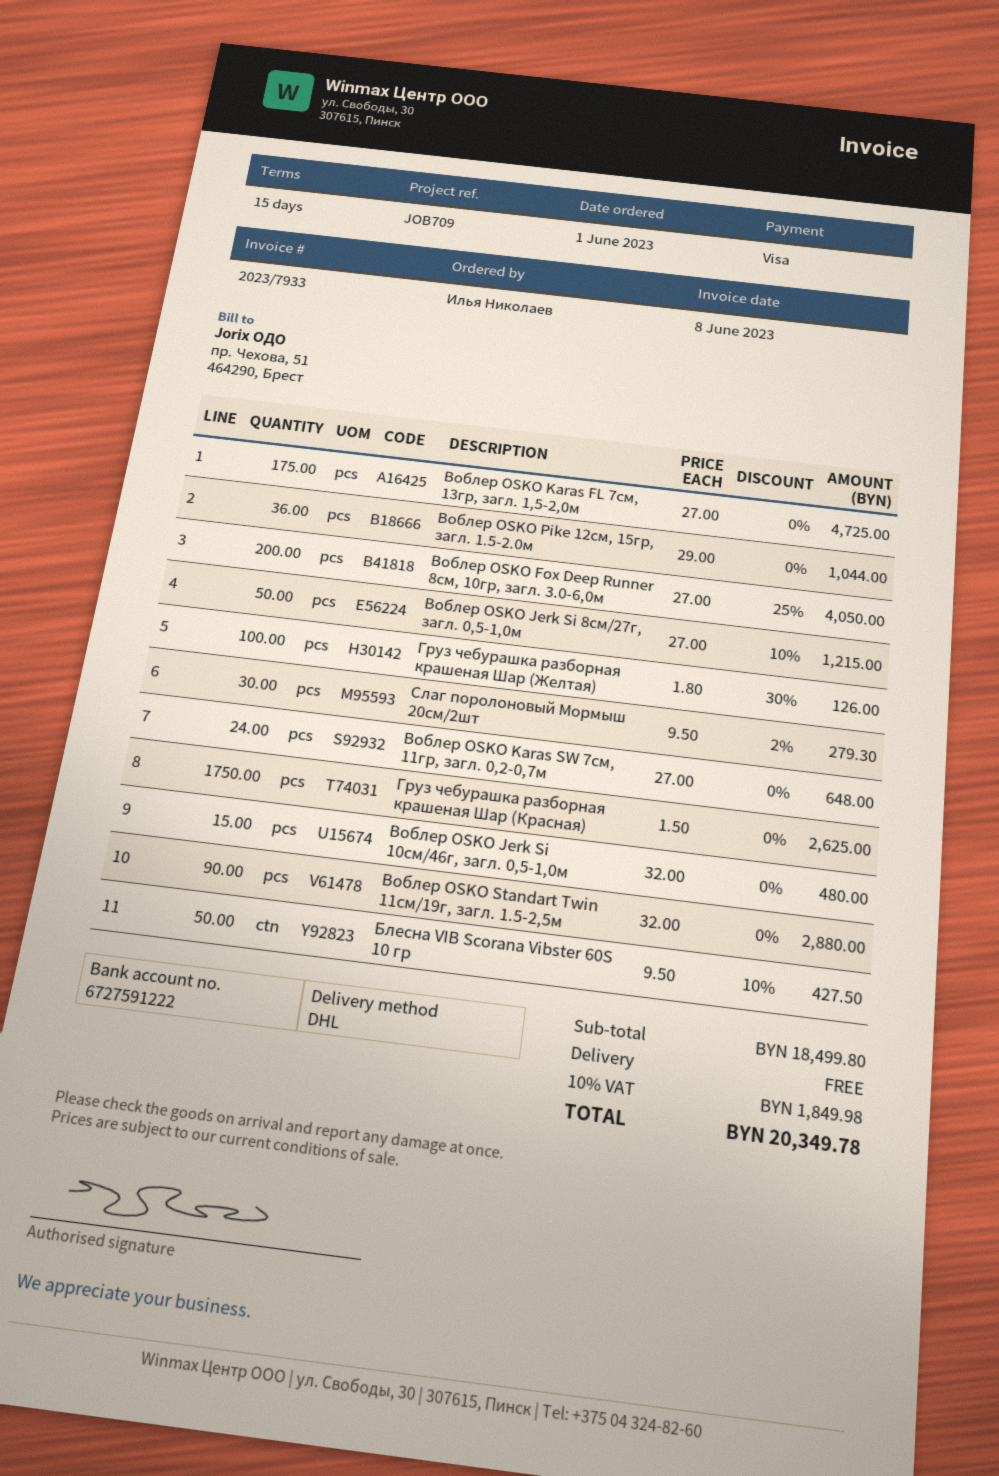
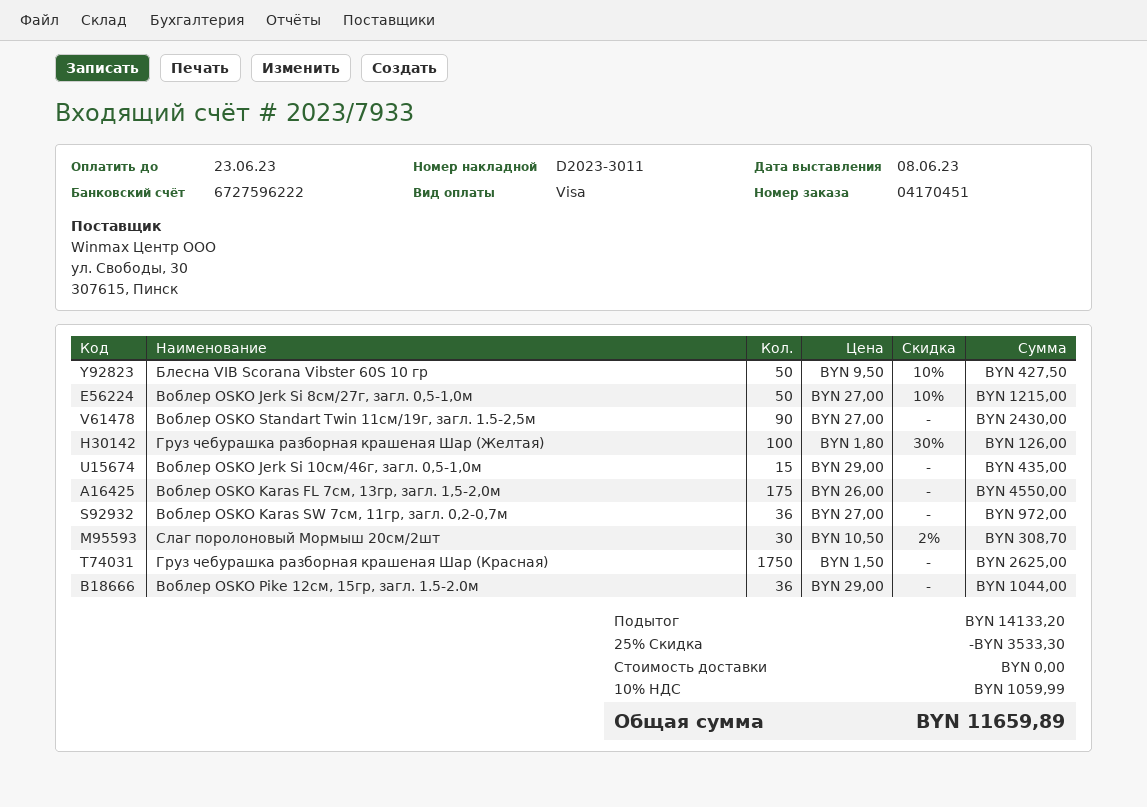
bank account: 6727591222 -> 6727596222
Воблер OSKO Karas FL 7см, 13гр, загл. 1,5-2,0м: 175 x 27.00 = 4725.00 -> 175 x 26.00 = 4550.00
Воблер OSKO Fox Deep Runner 8см, 10гр, загл. 3.0-6,0м: 200 x 27.00 - 25% = 4050.00 -> none
Слаг поролоновый Мормыш 20см/2шт: 30 x 9.50 - 2% = 279.30 -> 30 x 10.50 - 2% = 308.70
Воблер OSKO Karas SW 7см, 11гр, загл. 0,2-0,7м: 24 x 27.00 = 648.00 -> 36 x 27.00 = 972.00
Воблер OSKO Jerk Si 10см/46г, загл. 0,5-1,0м: 15 x 32.00 = 480.00 -> 15 x 29.00 = 435.00
Воблер OSKO Standart Twin 11см/19г, загл. 1.5-2,5м: 90 x 32.00 = 2880.00 -> 90 x 27.00 = 2430.00
subtotal: 18499.80 -> 14133.20
discount: none -> 25% = 3533.30
tax: 10% = 1849.98 -> 10% = 1059.99
total: 20349.78 -> 11659.89

